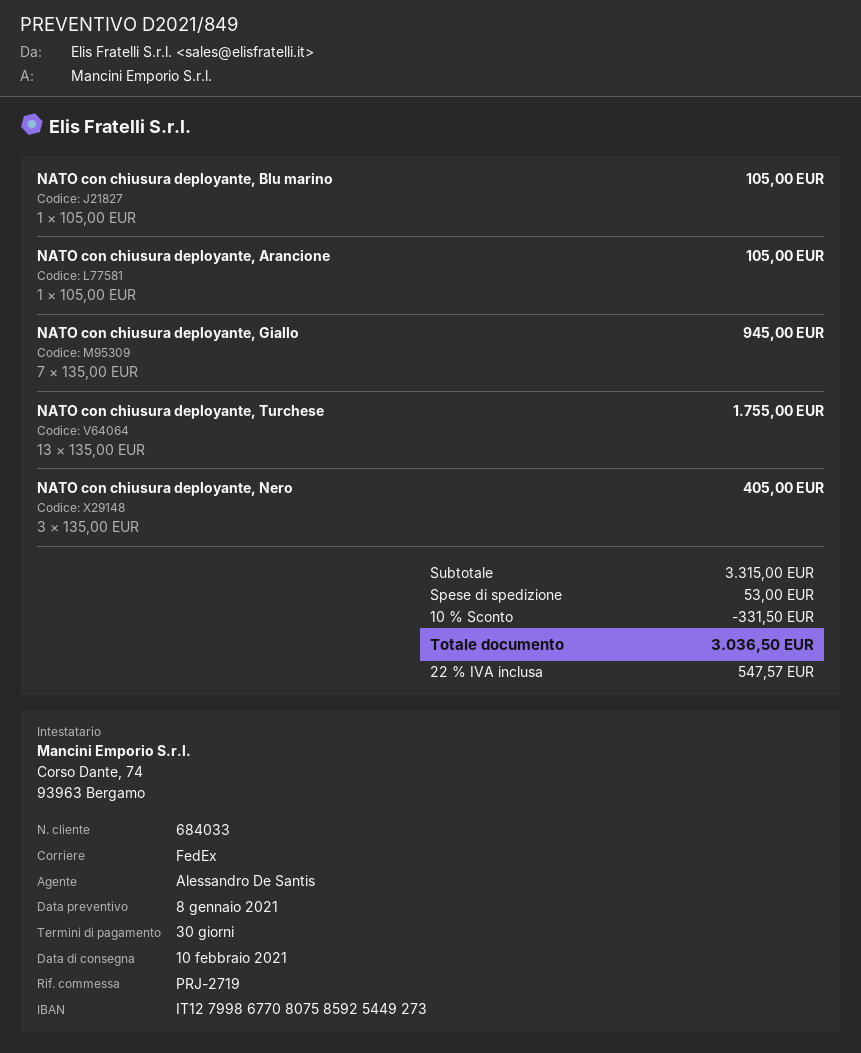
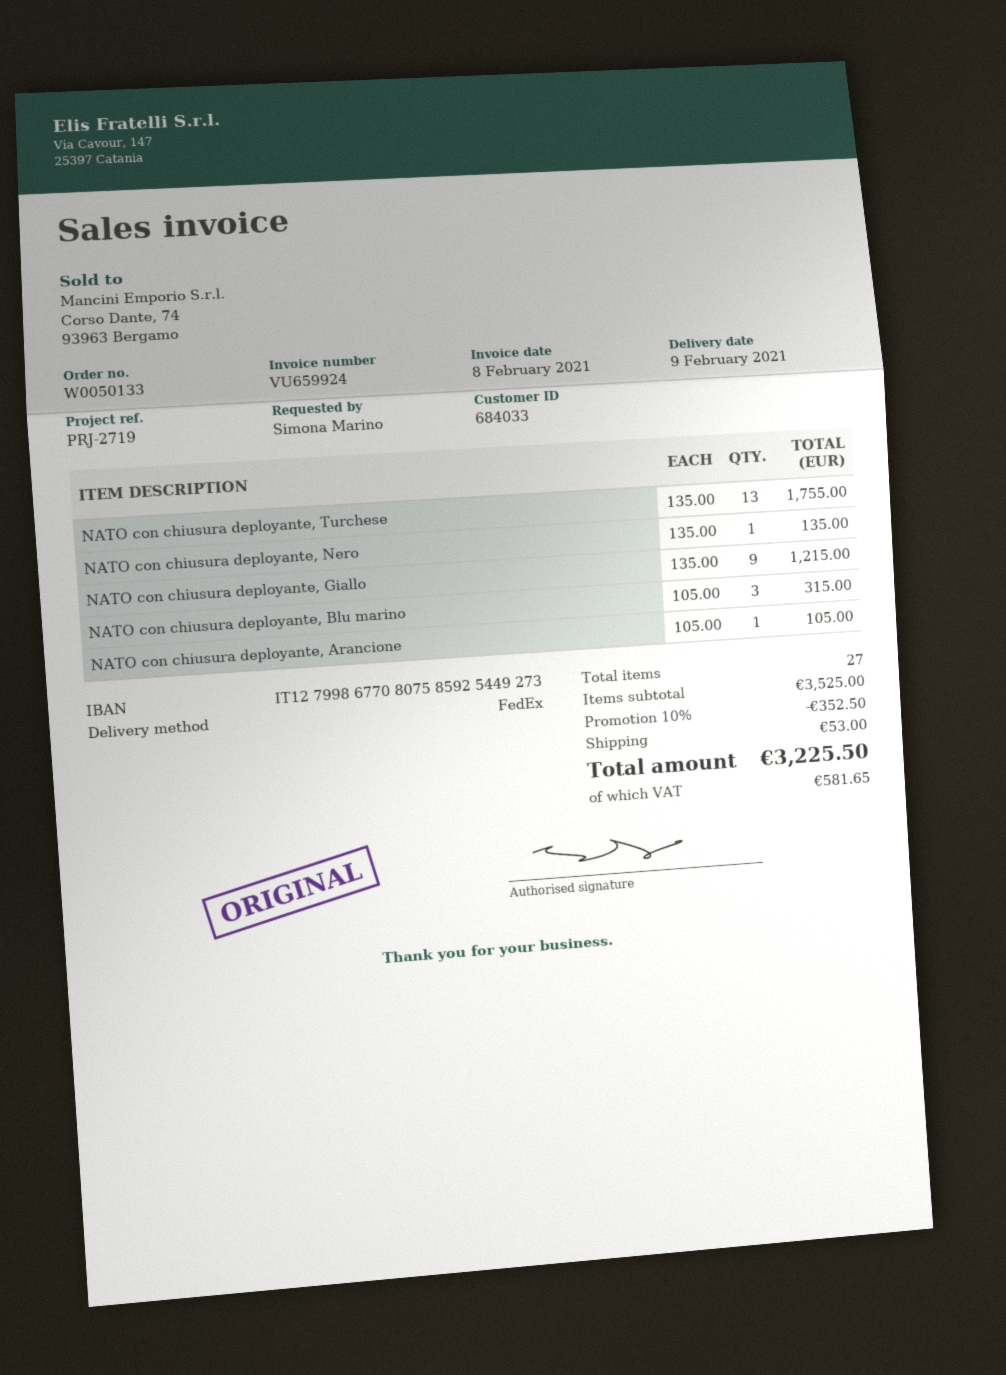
delivery date: 2021-02-10 -> 2021-02-09
NATO con chiusura deployante, Blu marino: 1 x 105.00 = 105.00 -> 3 x 105.00 = 315.00
NATO con chiusura deployante, Giallo: 7 x 135.00 = 945.00 -> 9 x 135.00 = 1215.00
NATO con chiusura deployante, Nero: 3 x 135.00 = 405.00 -> 1 x 135.00 = 135.00
subtotal: 3315.00 -> 3525.00
discount: 10% = 331.50 -> 10% = 352.50
tax: 547.57 -> 581.65
total: 3036.50 -> 3225.50

